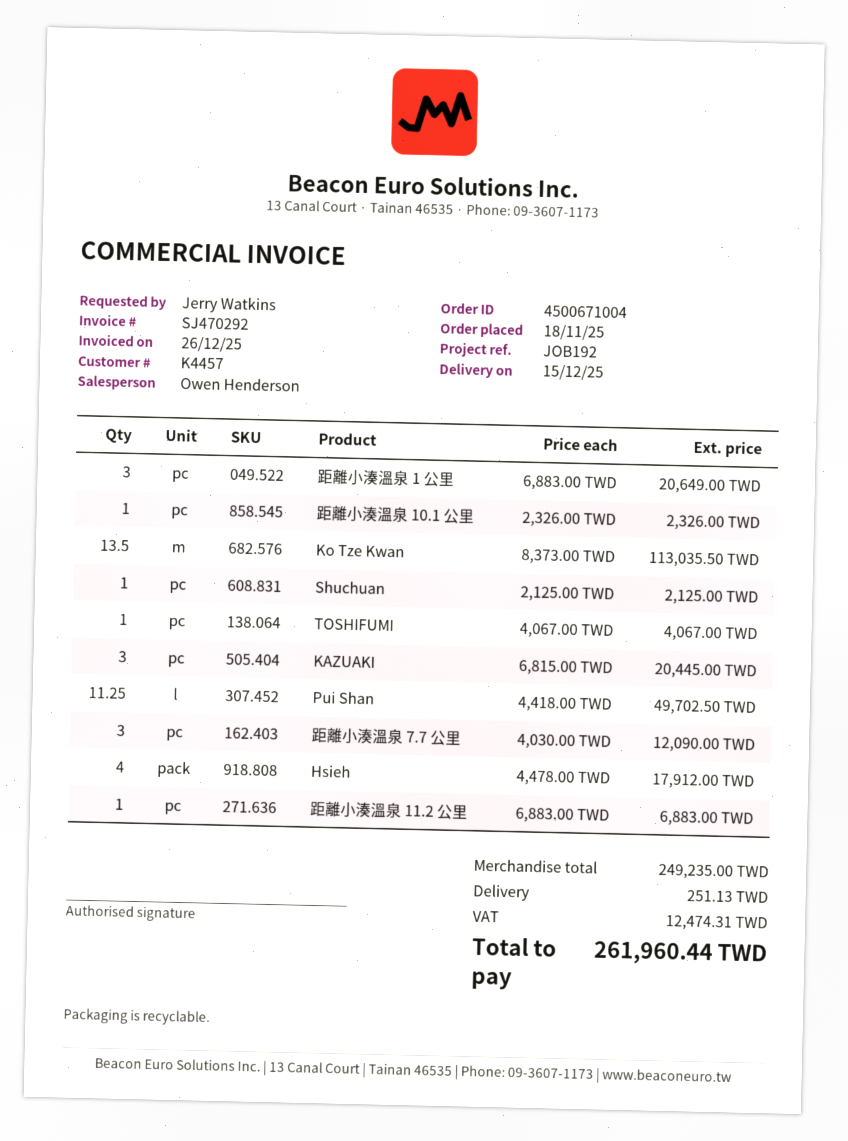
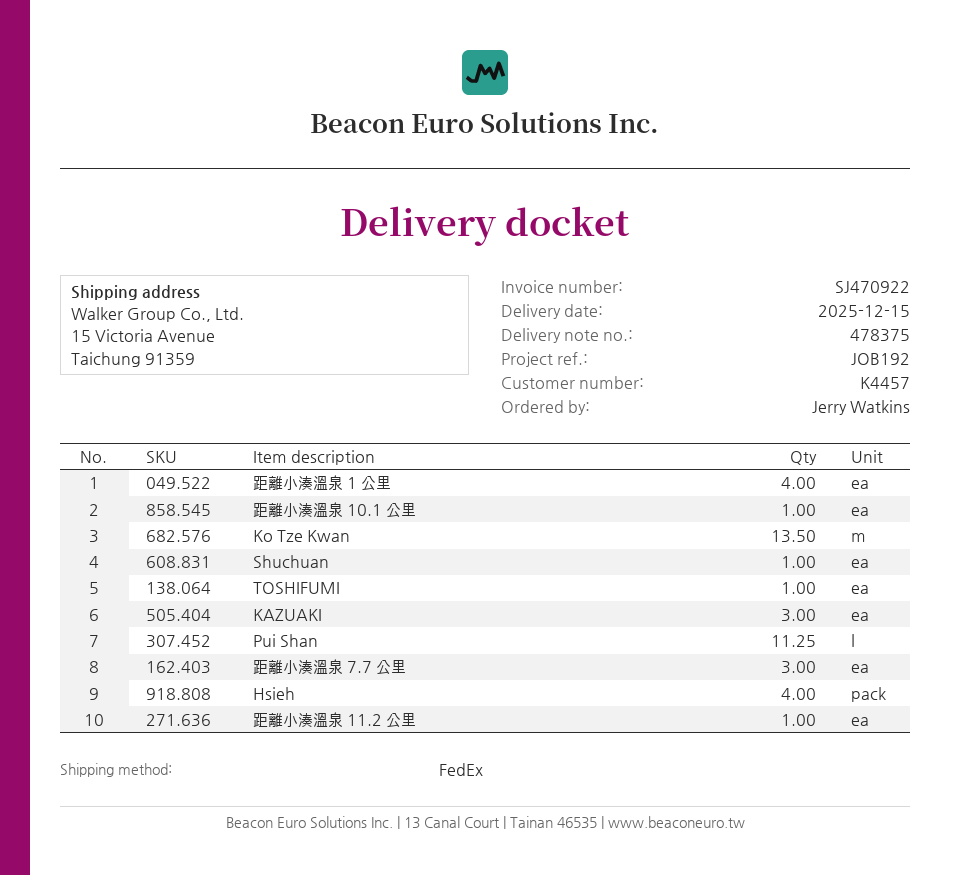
invoice number: SJ470292 -> SJ470922
距離小湊溫泉 1 公里: 3 -> 4

